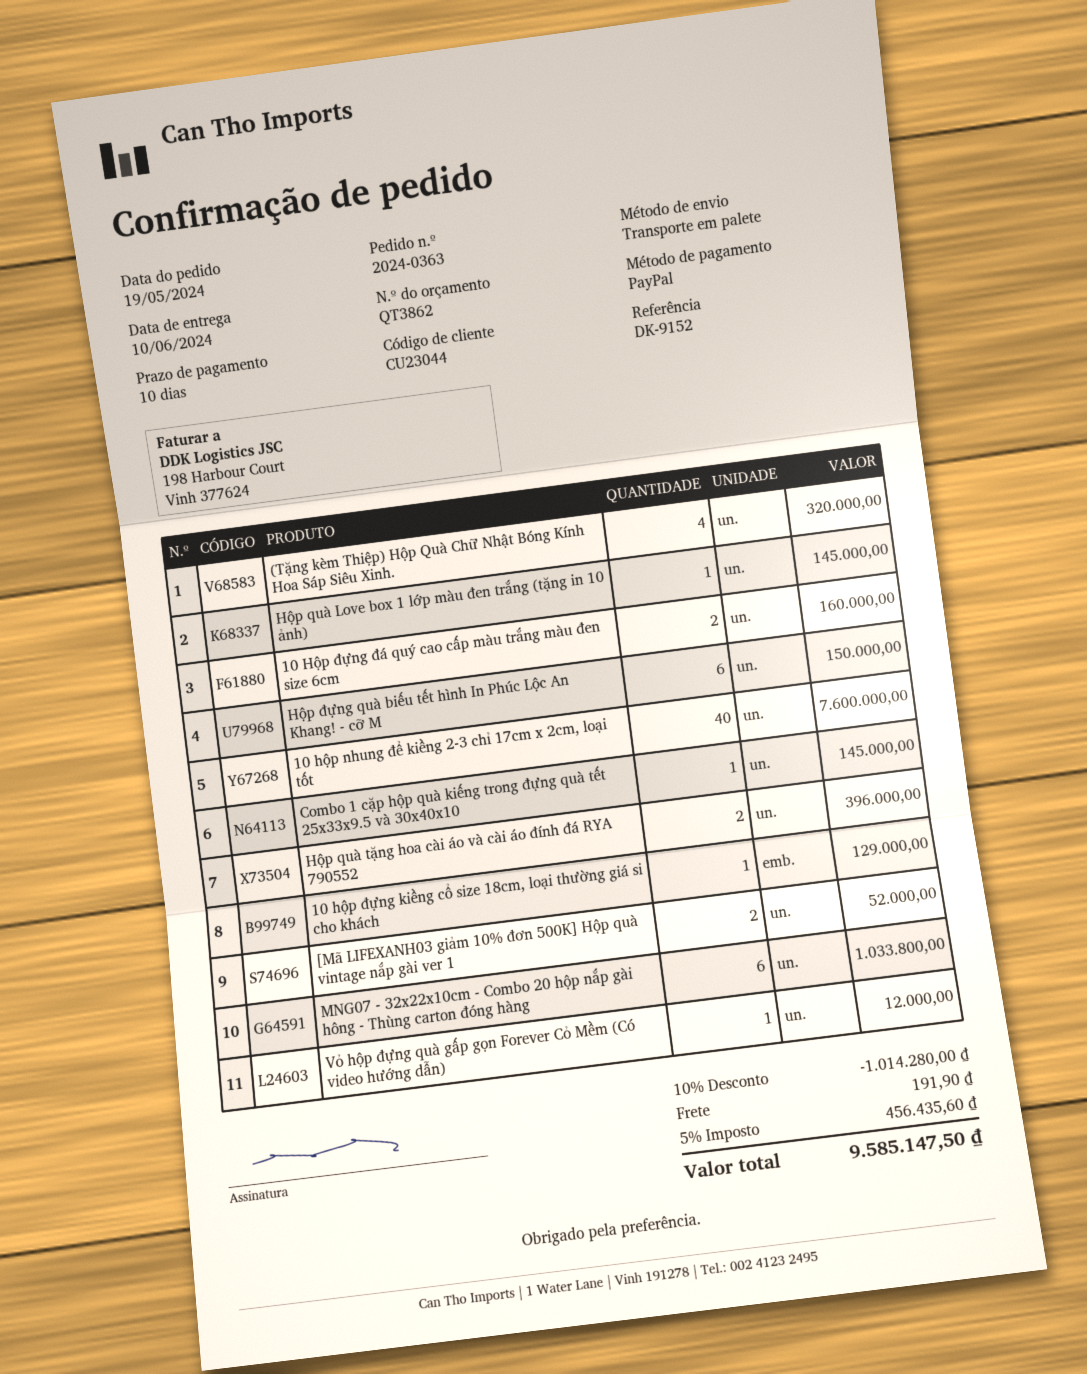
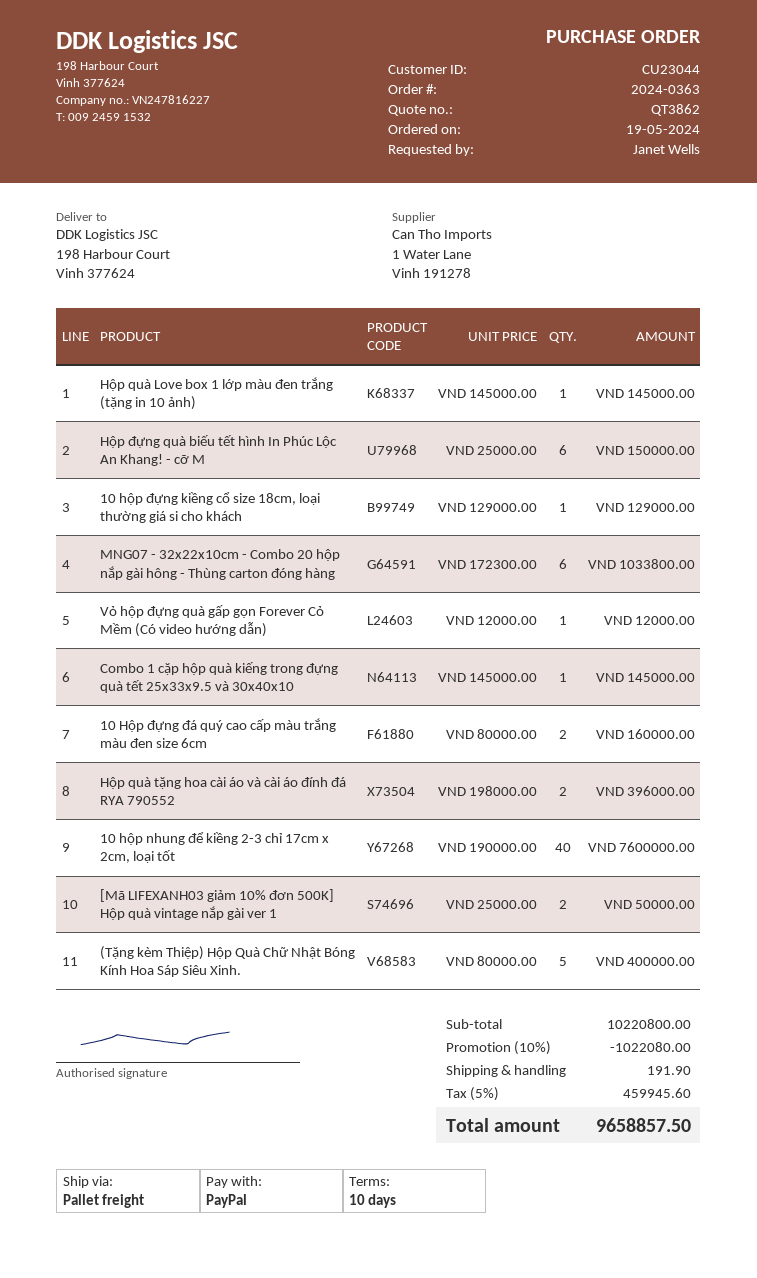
(Tặng kèm Thiệp) Hộp Quà Chữ Nhật Bóng Kính Hoa Sáp Siêu Xinh.: 4 for 320000.00 -> 5 for 400000.00
[Mã LIFEXANH03 giảm 10% đơn 500K] Hộp quà vintage nắp gài ver 1: 2 for 52000.00 -> 2 for 50000.00
discount: 10% = 1014280.00 -> 10% = 1022080.00
tax: 5% = 456435.60 -> 5% = 459945.60
total: 9585147.50 -> 9658857.50

